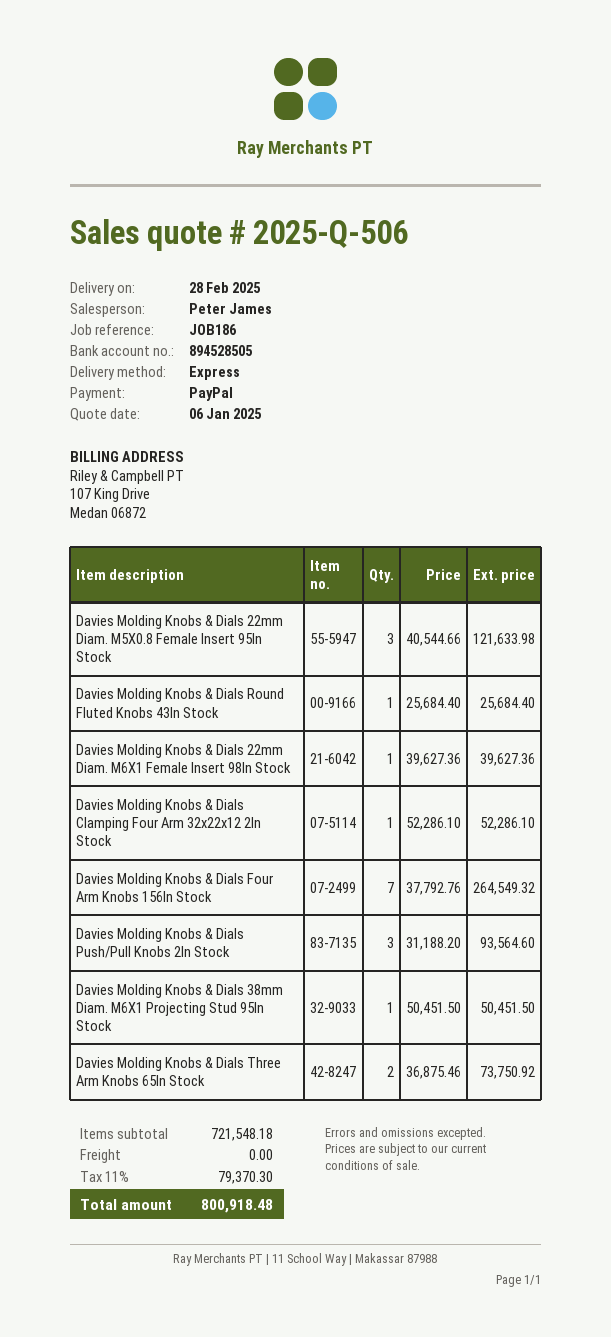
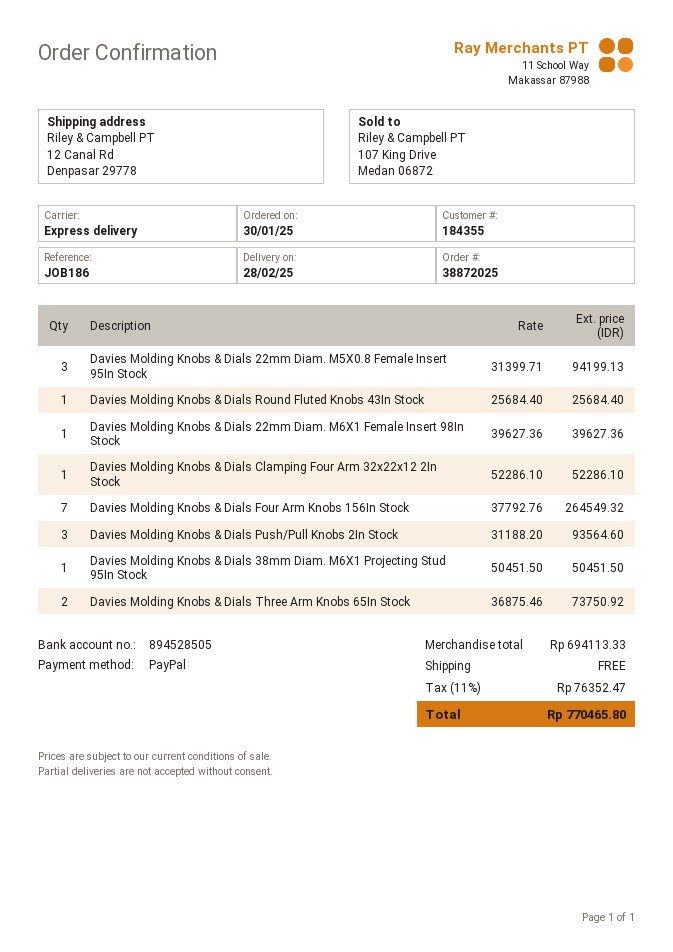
Davies Molding Knobs & Dials 22mm Diam. M5X0.8 Female Insert 95In Stock: 3 x 40544.66 = 121633.98 -> 3 x 31399.71 = 94199.13
subtotal: 721548.18 -> 694113.33
tax: 11% = 79370.30 -> 11% = 76352.47
total: 800918.48 -> 770465.80

